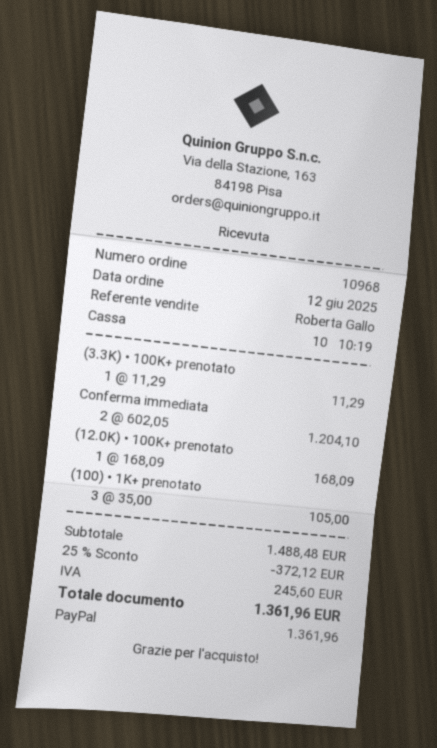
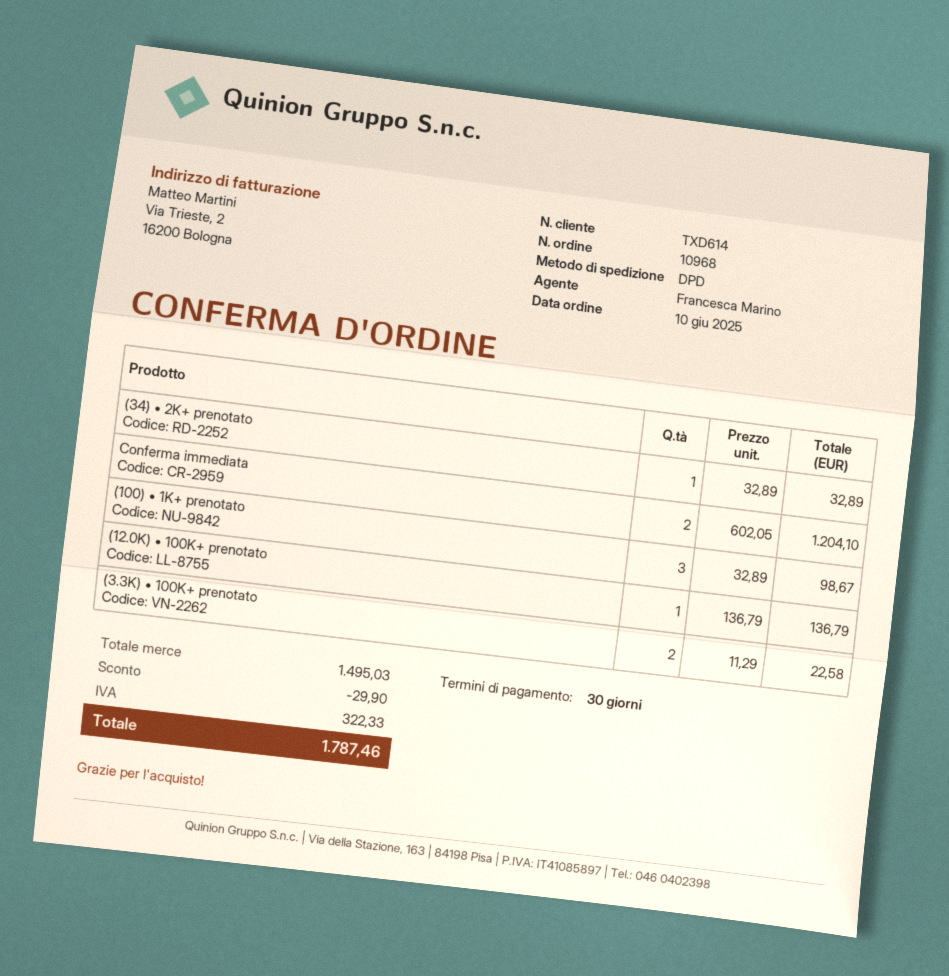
order date: 2025-06-12 -> 2025-06-10
sales rep: Roberta Gallo -> Francesca Marino
(3.3K) • 100K+ prenotato: 1 x 11.29 = 11.29 -> 2 x 11.29 = 22.58
(12.0K) • 100K+ prenotato: 1 x 168.09 = 168.09 -> 1 x 136.79 = 136.79
(100) • 1K+ prenotato: 3 x 35.00 = 105.00 -> 3 x 32.89 = 98.67
(34) • 2K+ prenotato: none -> 1 x 32.89 = 32.89
subtotal: 1488.48 -> 1495.03
discount: 372.12 -> 29.90
tax: 245.60 -> 322.33
total: 1361.96 -> 1787.46

